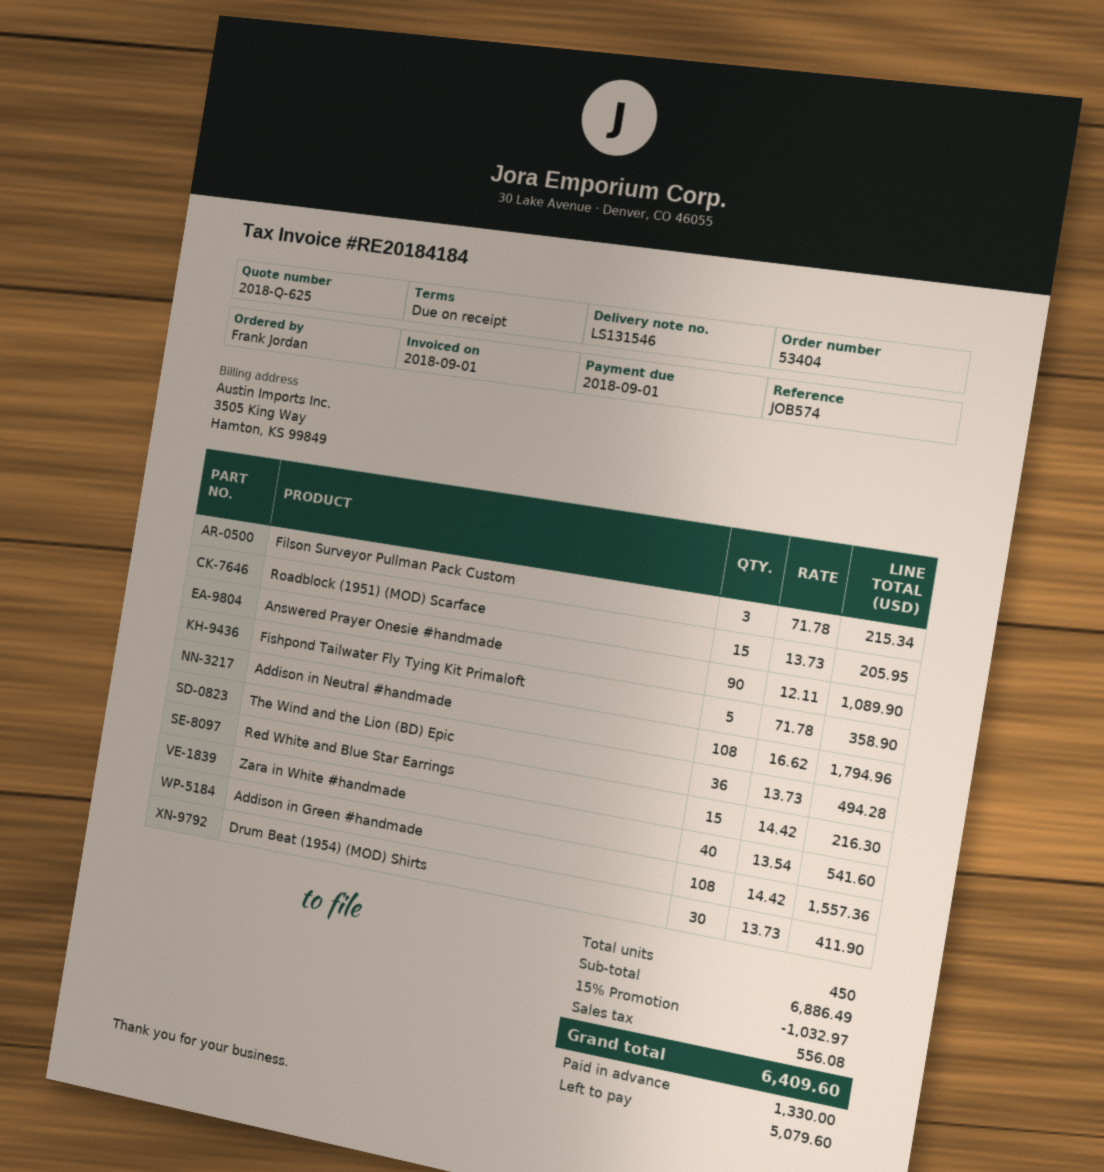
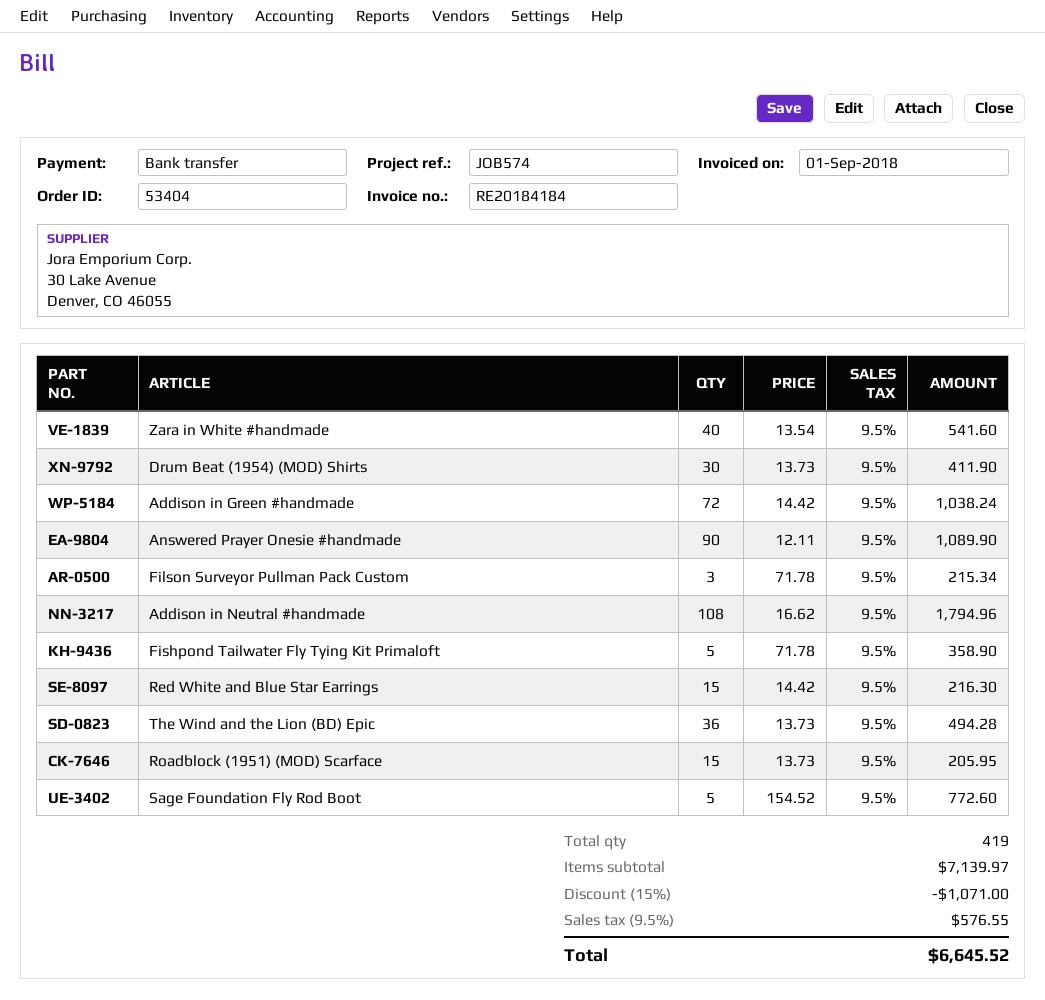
Addison in Green #handmade: 108 x 14.42 = 1557.36 -> 72 x 14.42 = 1038.24
Sage Foundation Fly Rod Boot: none -> 5 x 154.52 = 772.60
total quantity: 450 -> 419
subtotal: 6886.49 -> 7139.97
discount: 15% = 1032.97 -> 15% = 1071.00
tax: 556.08 -> 576.55
total: 6409.60 -> 6645.52

